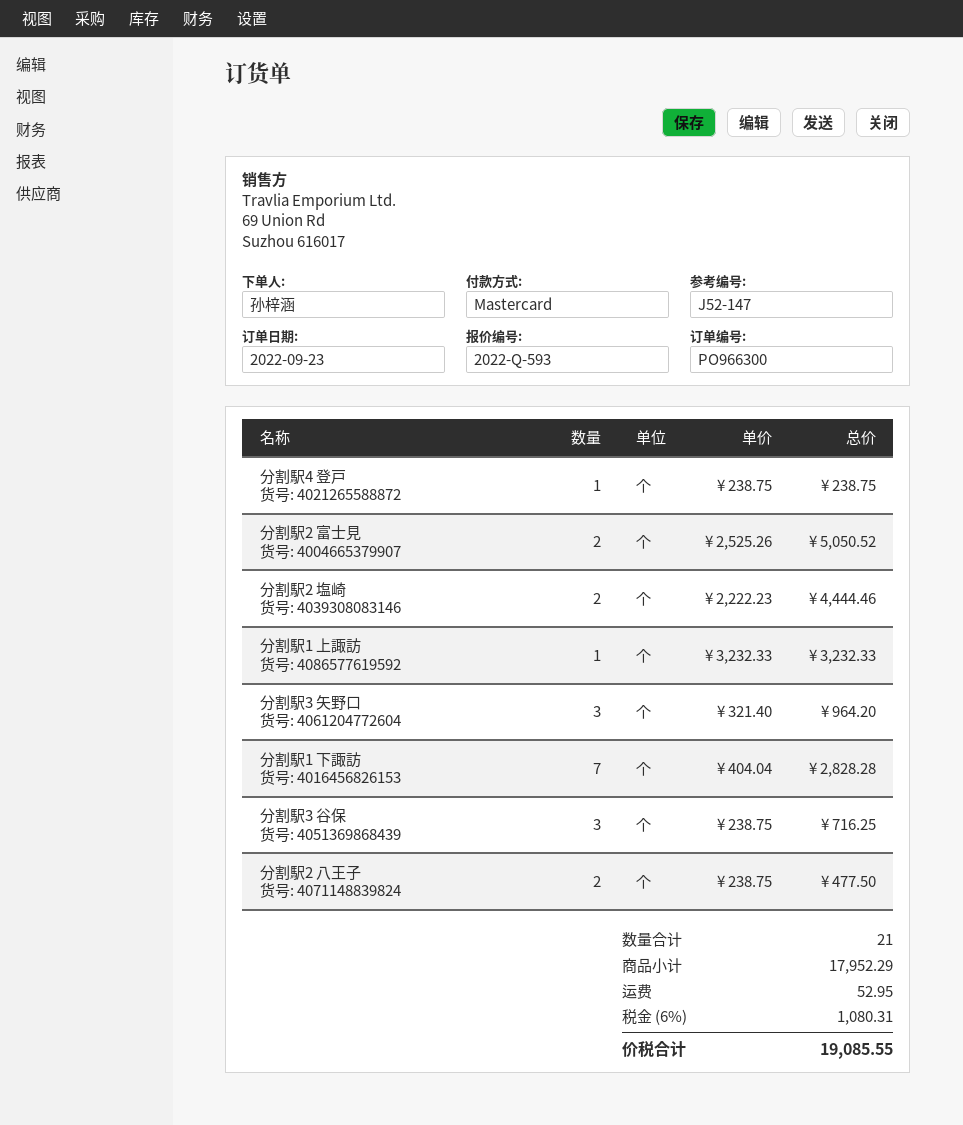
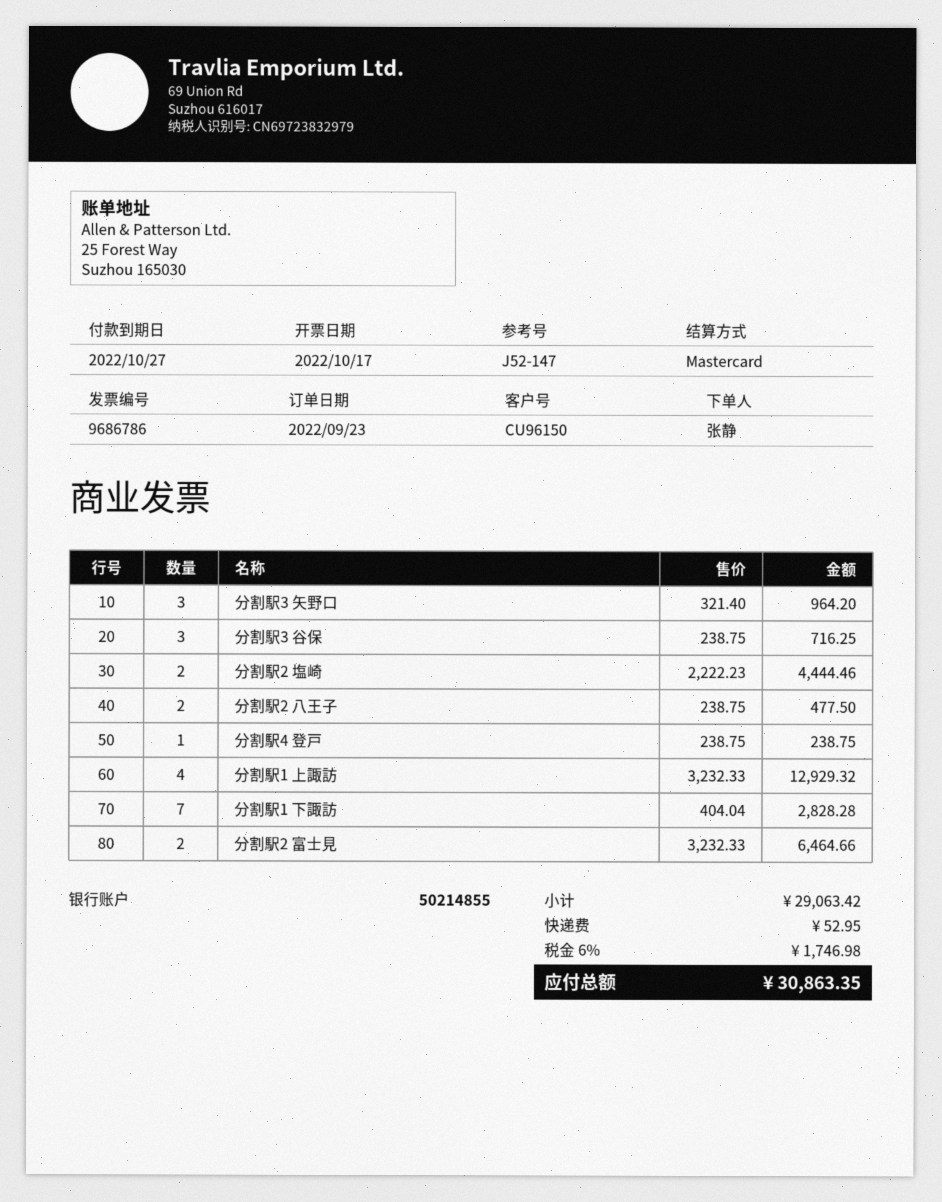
ordered by: 孙梓涵 -> 张静
分割駅2 富士見: 2 x 2525.26 = 5050.52 -> 2 x 3232.33 = 6464.66
分割駅1 上諏訪: 1 x 3232.33 = 3232.33 -> 4 x 3232.33 = 12929.32
subtotal: 17952.29 -> 29063.42
tax: 6% = 1080.31 -> 6% = 1746.98
total: 19085.55 -> 30863.35

